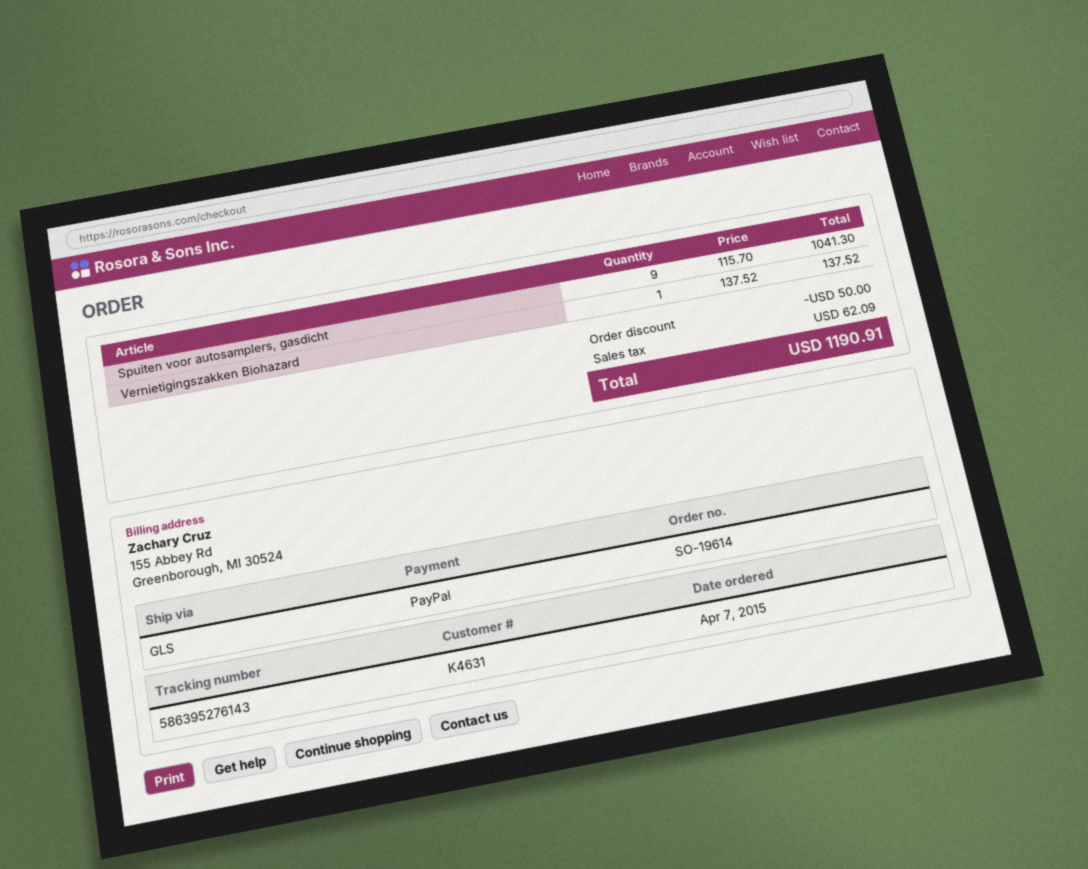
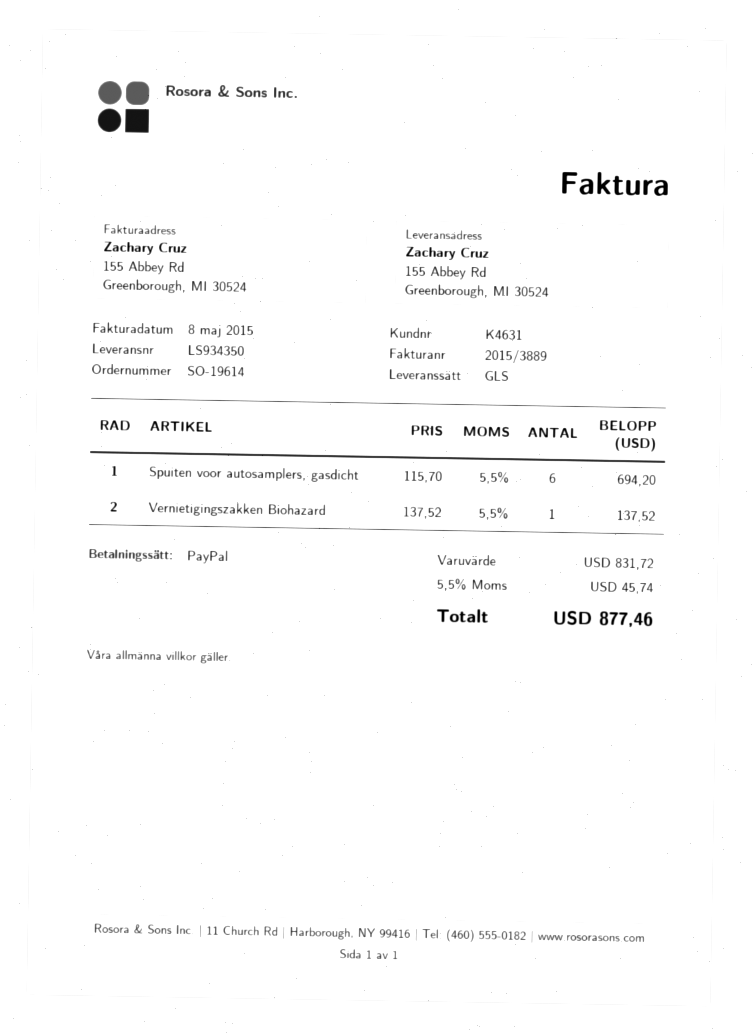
Spuiten voor autosamplers, gasdicht: 9 x 115.70 = 1041.30 -> 6 x 115.70 = 694.20
discount: 50.00 -> none
tax: 62.09 -> 45.74
total: 1190.91 -> 877.46

